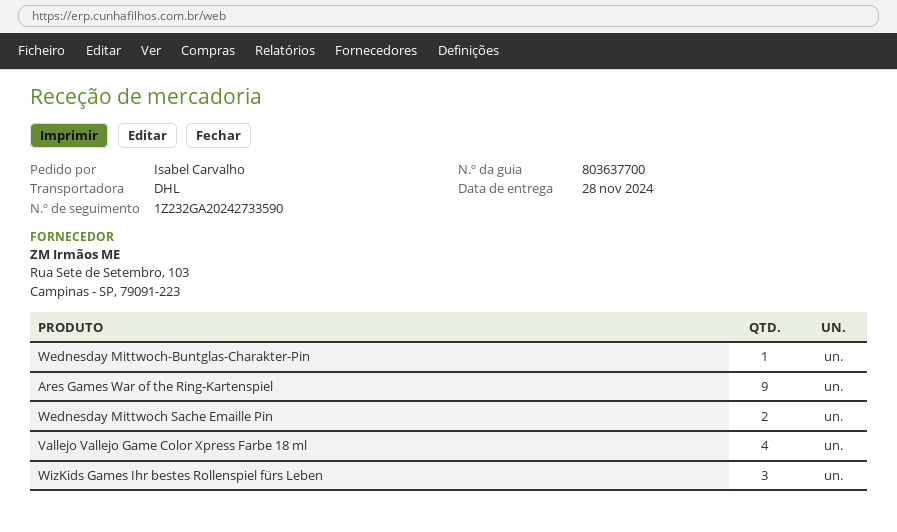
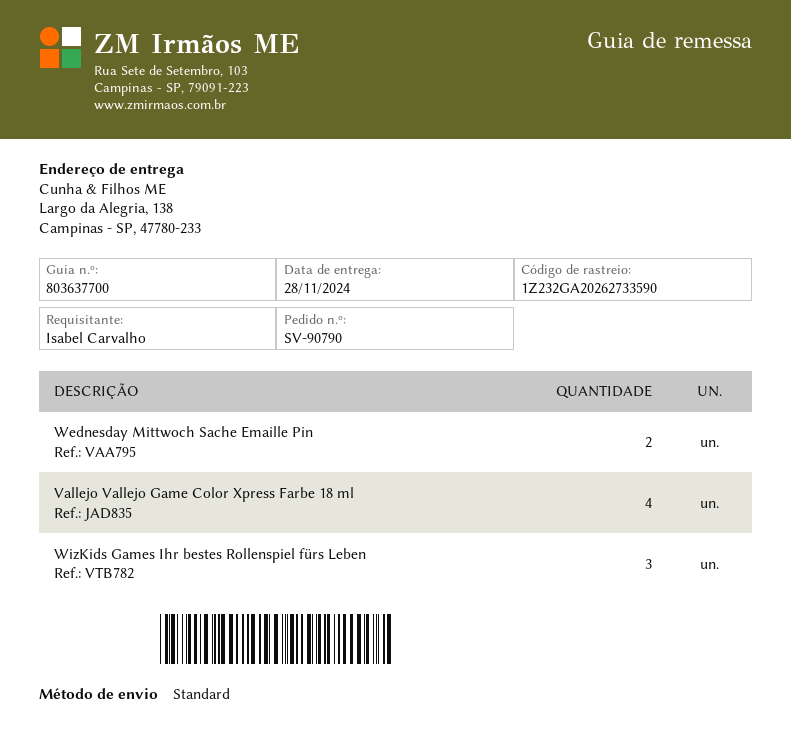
shipping method: DHL -> standard
tracking number: 1Z232GA20242733590 -> 1Z232GA20262733590
Wednesday Mittwoch-Buntglas-Charakter-Pin: 1 -> none
Ares Games War of the Ring-Kartenspiel: 9 -> none

